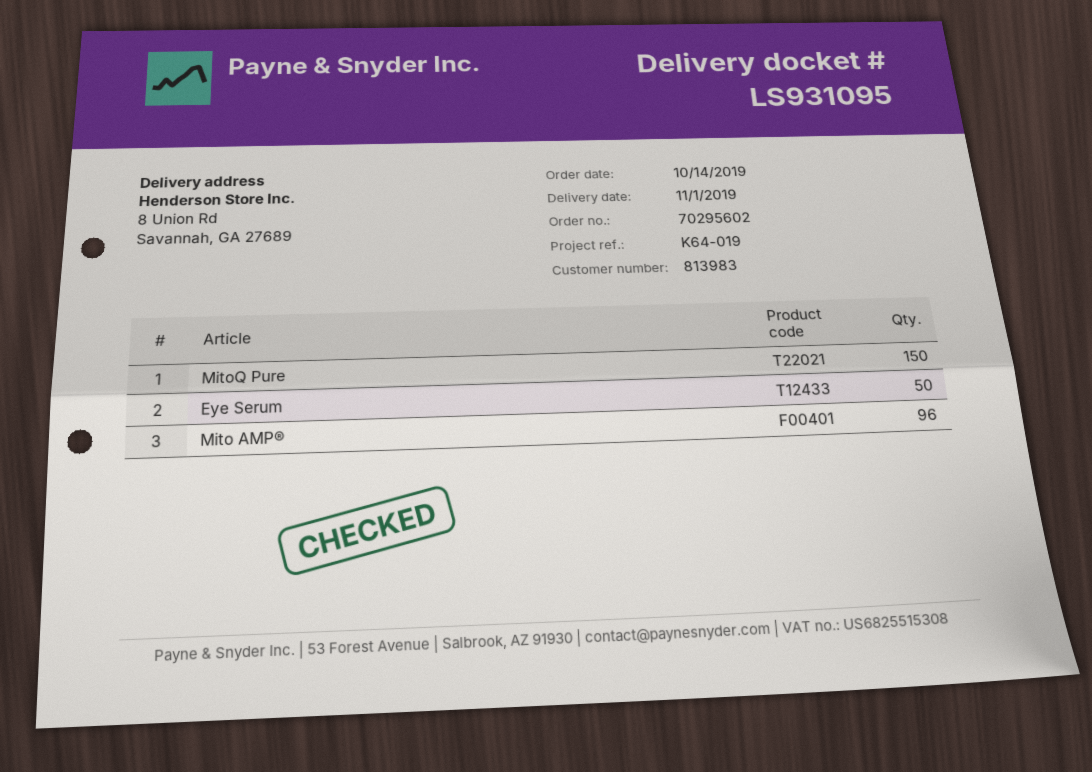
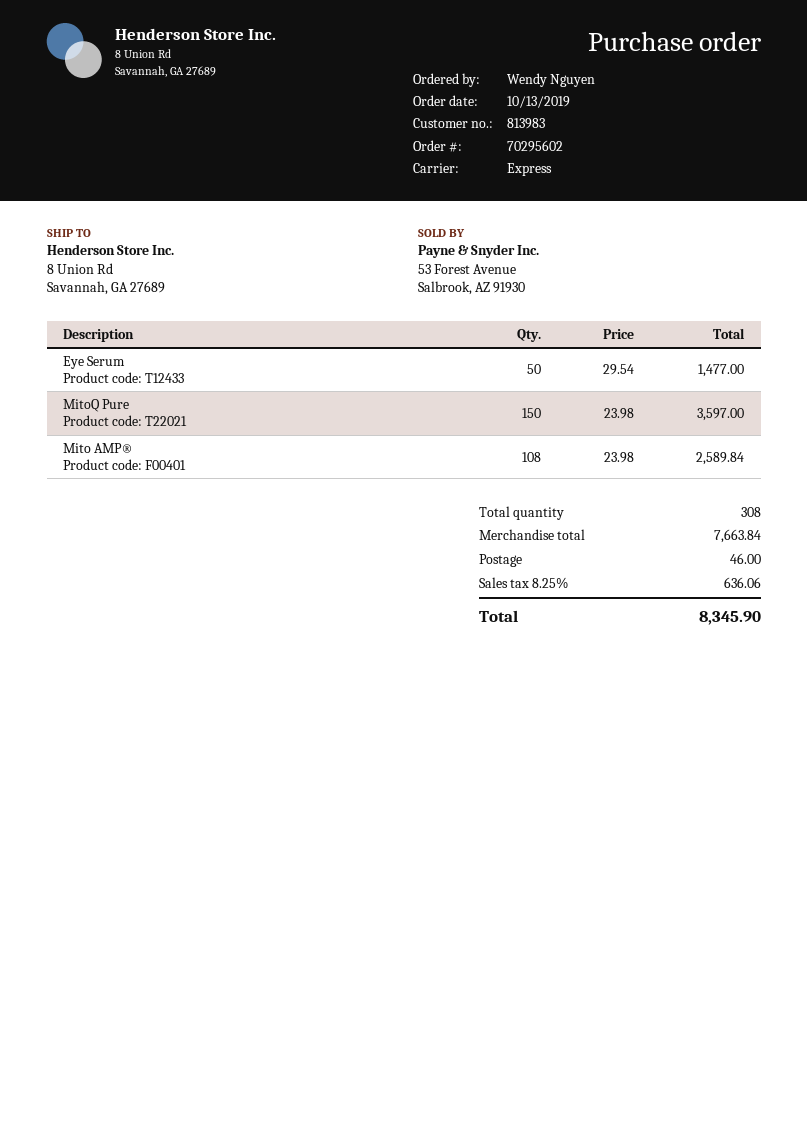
order date: 2019-10-14 -> 2019-10-13
Mito AMP®: 96 -> 108

